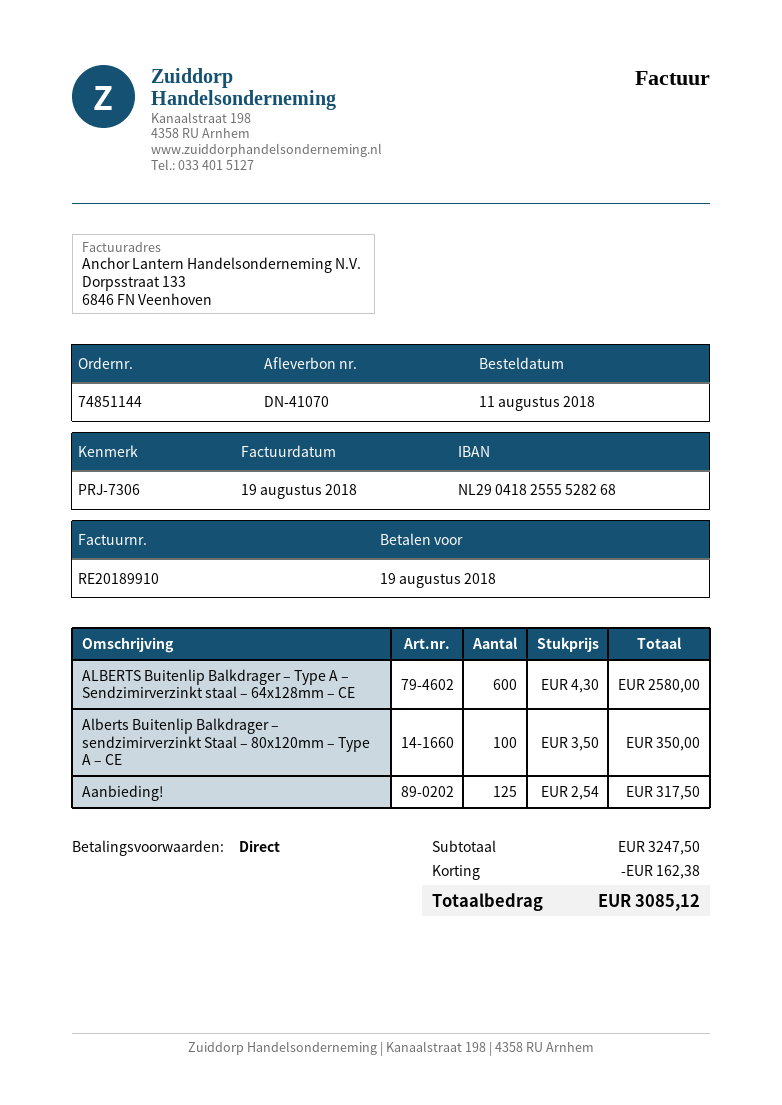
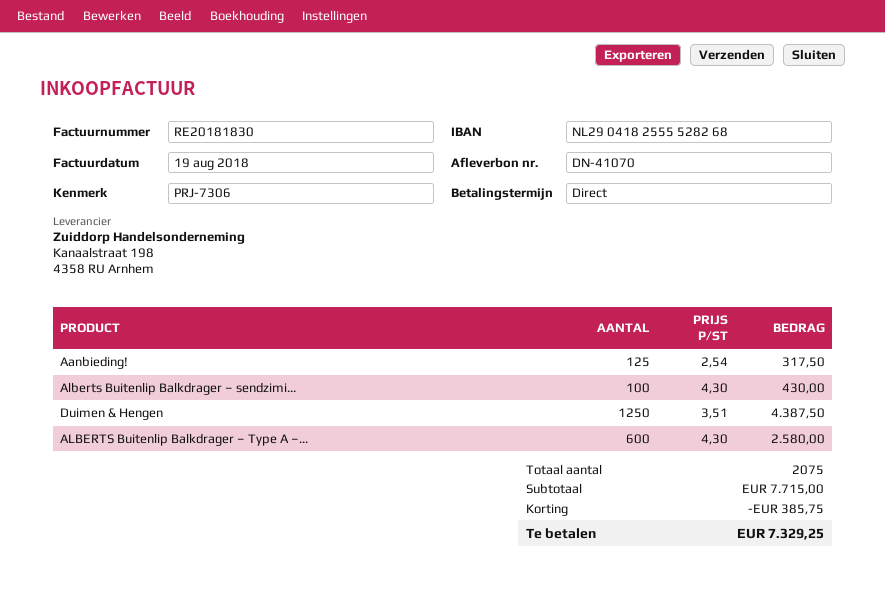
invoice number: RE20189910 -> RE20181830
Alberts Buitenlip Balkdrager – sendzimirverzinkt Staal – 80x120mm – Type A – CE: 100 x 3.50 = 350.00 -> 100 x 4.30 = 430.00
Duimen & Hengen: none -> 1250 x 3.51 = 4387.50
subtotal: 3247.50 -> 7715.00
discount: 162.38 -> 385.75
total: 3085.12 -> 7329.25

